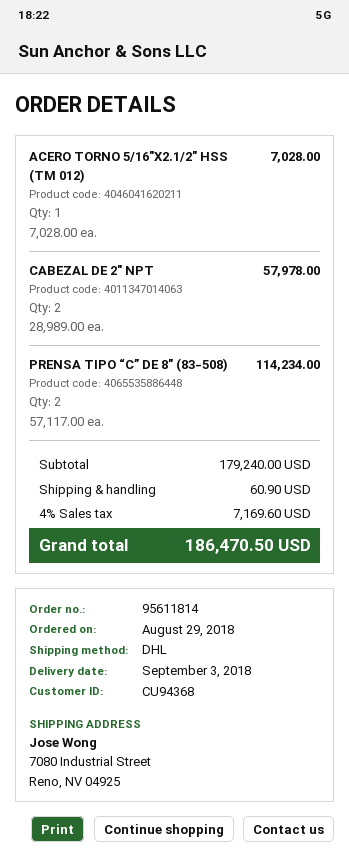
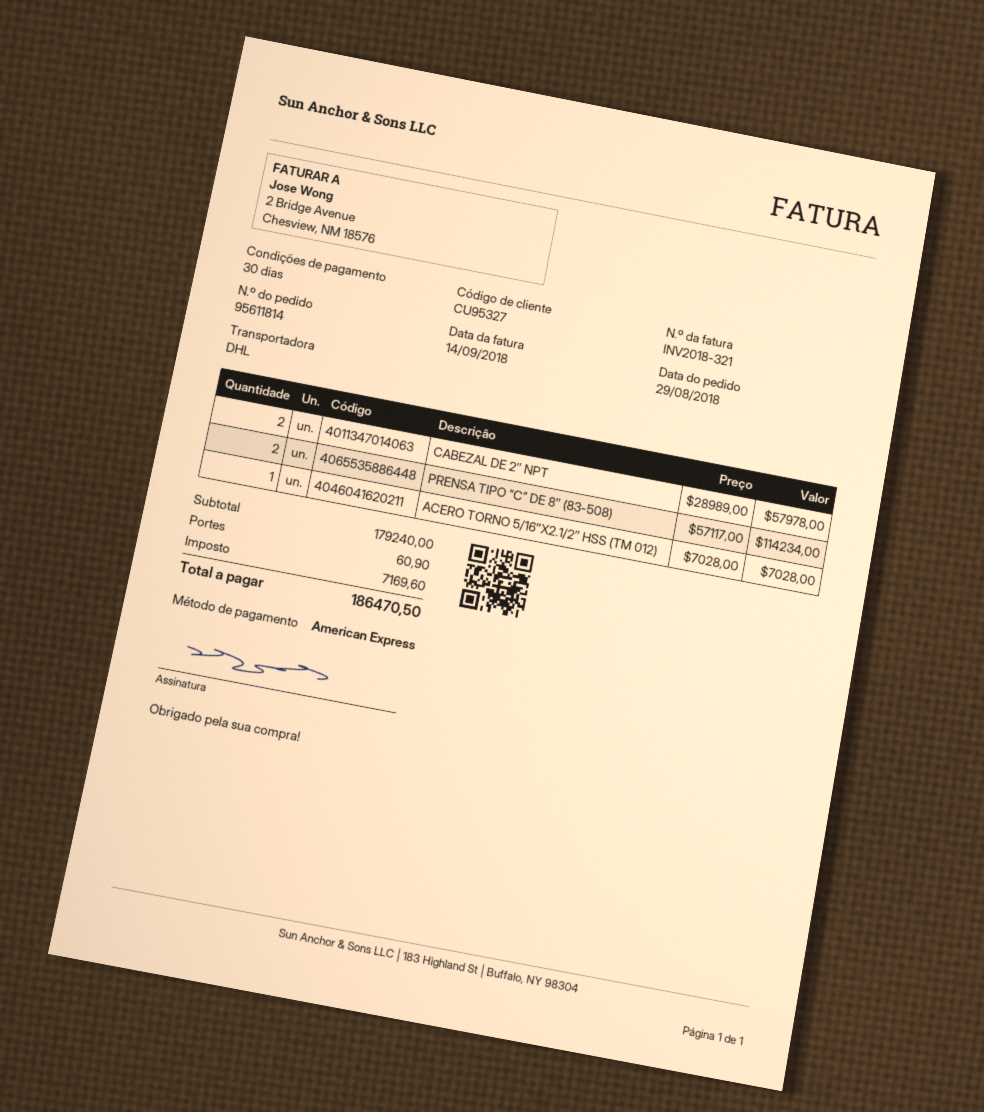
customer number: CU94368 -> CU95327

